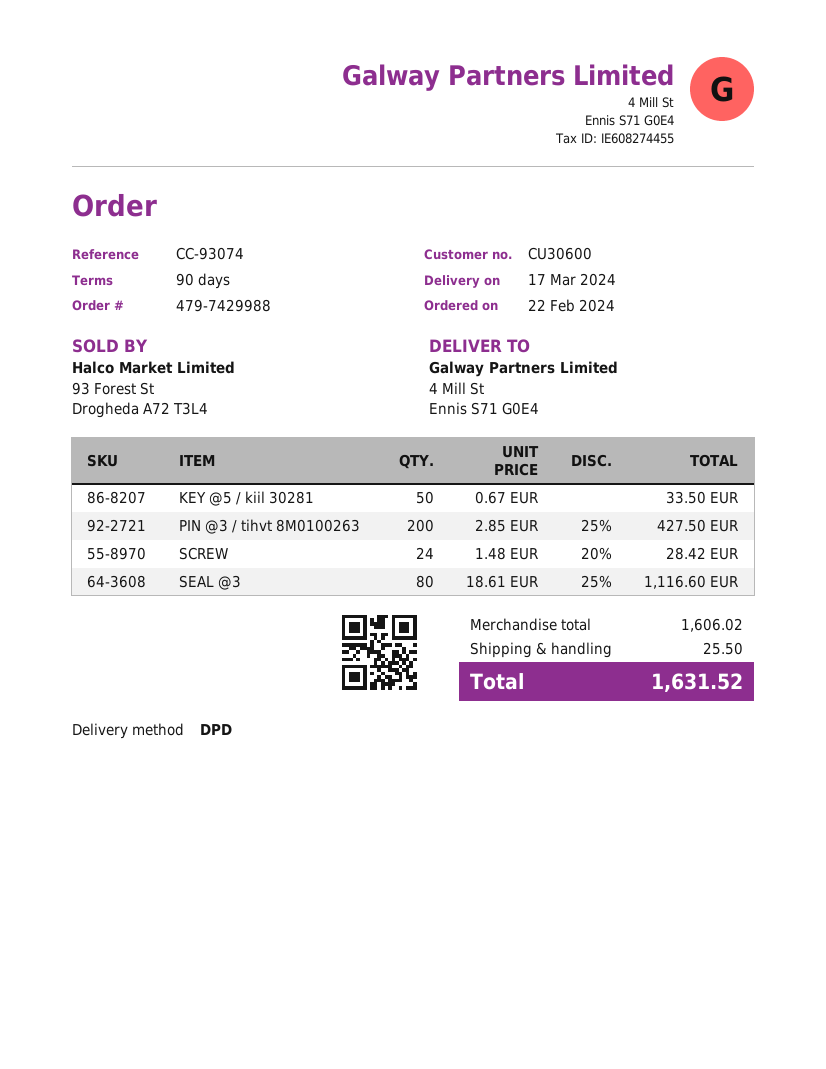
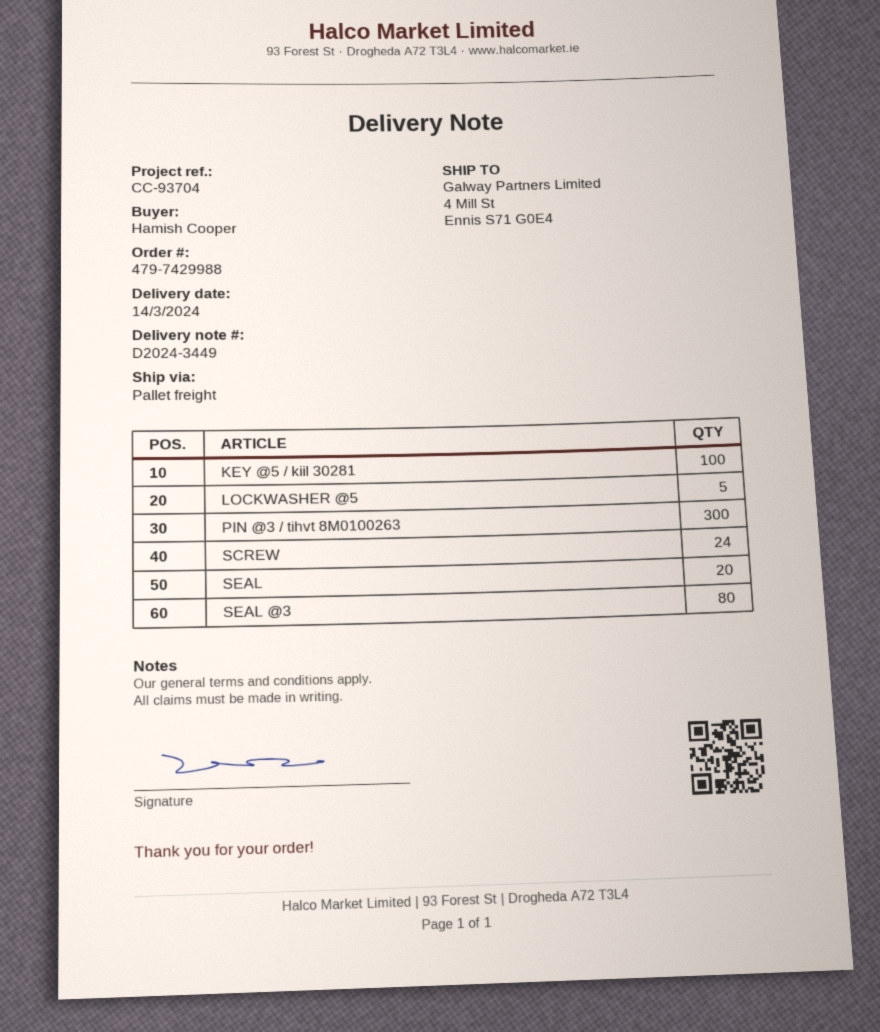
delivery date: 2024-03-17 -> 2024-03-14
reference: CC-93074 -> CC-93704
shipping method: DPD -> pallet freight
KEY @5 / kiil 30281: 50 -> 100
PIN @3 / tihvt 8M0100263: 200 -> 300
LOCKWASHER @5: none -> 5
SEAL: none -> 20

